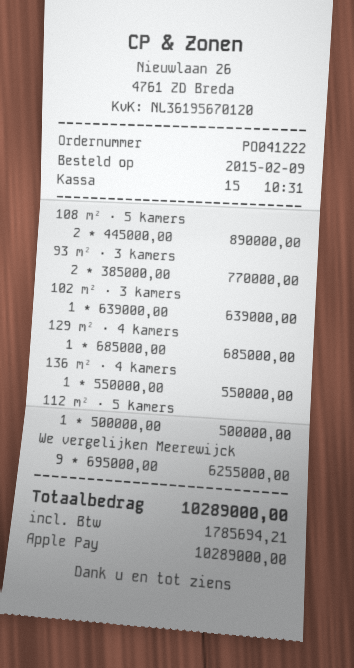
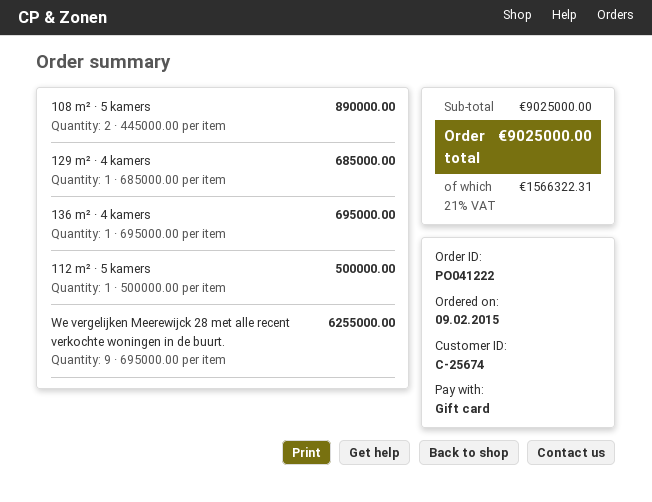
payment method: Apple Pay -> gift card
93 m² · 3 kamers: 2 x 385000.00 = 770000.00 -> none
102 m² · 3 kamers: 1 x 639000.00 = 639000.00 -> none
136 m² · 4 kamers: 1 x 550000.00 = 550000.00 -> 1 x 695000.00 = 695000.00
tax: 1785694.21 -> 1566322.31
total: 10289000.00 -> 9025000.00

